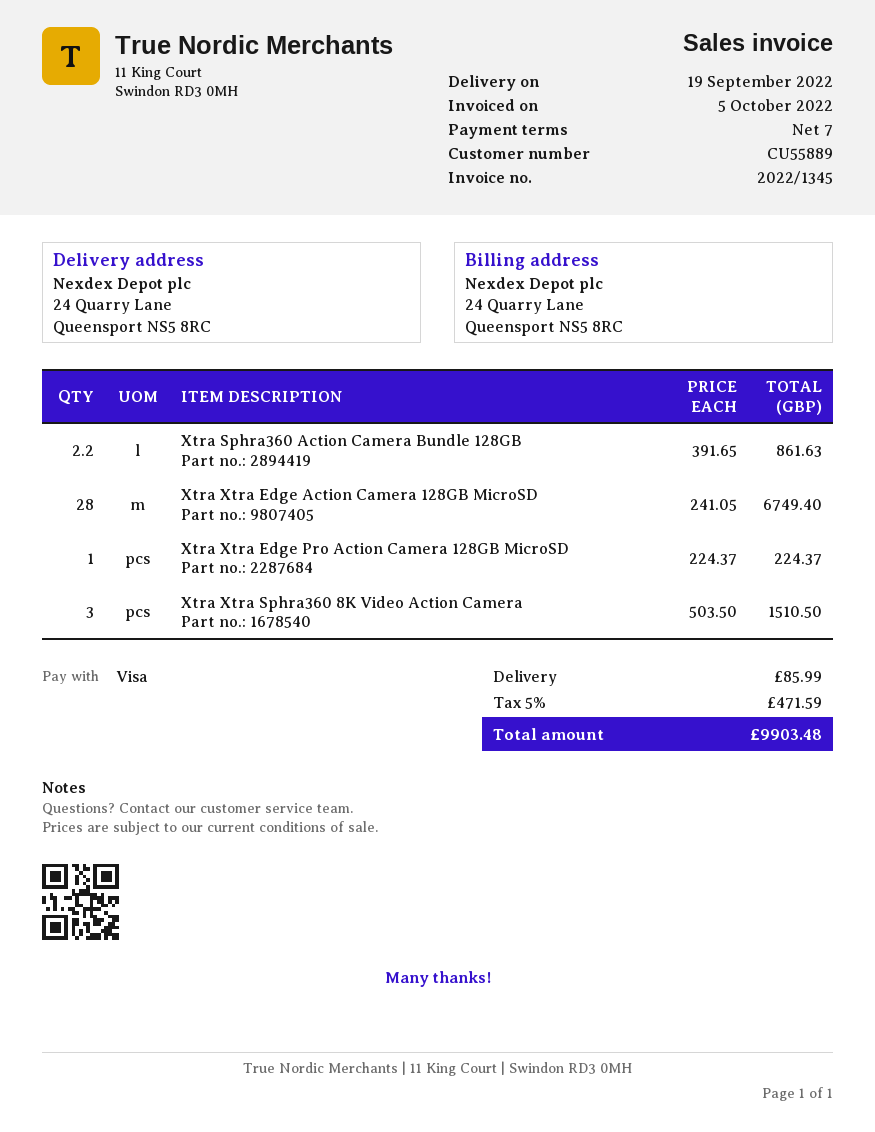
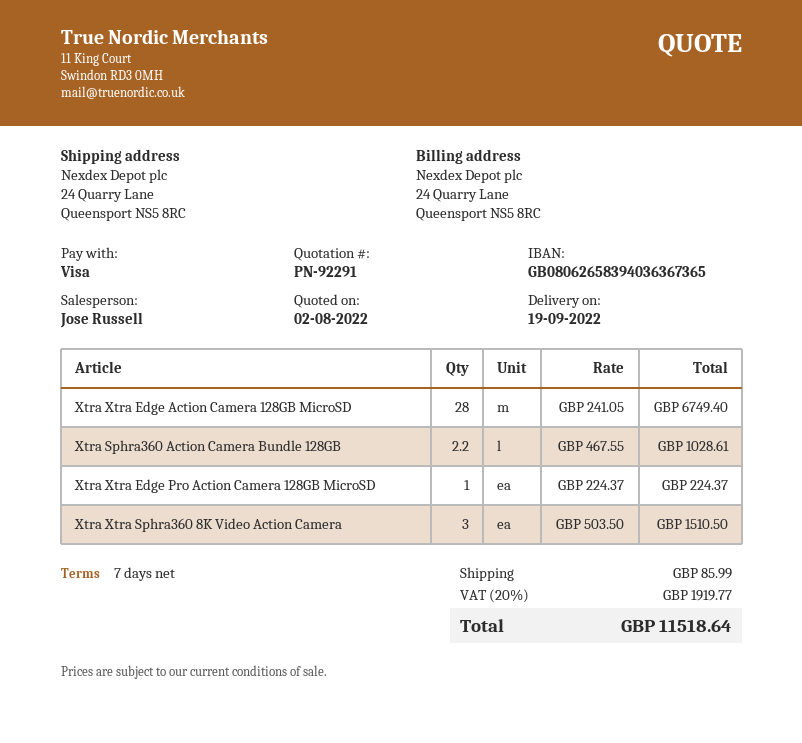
Xtra Sphra360 Action Camera Bundle 128GB: 2.2 x 391.65 = 861.63 -> 2.2 x 467.55 = 1028.61
tax: 5% = 471.59 -> 20% = 1919.77
total: 9903.48 -> 11518.64

